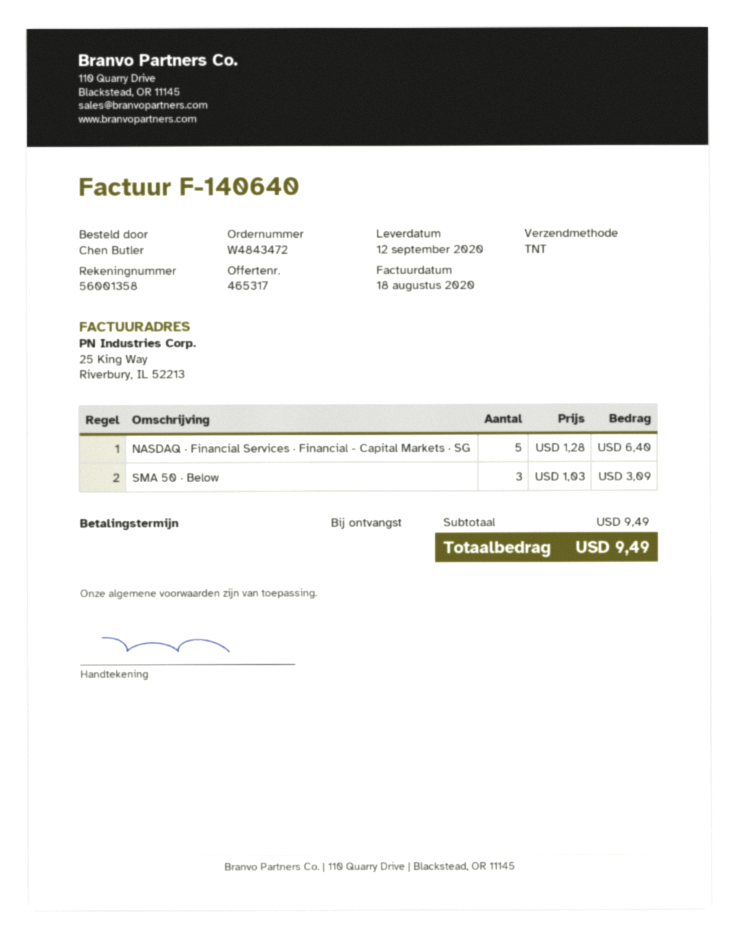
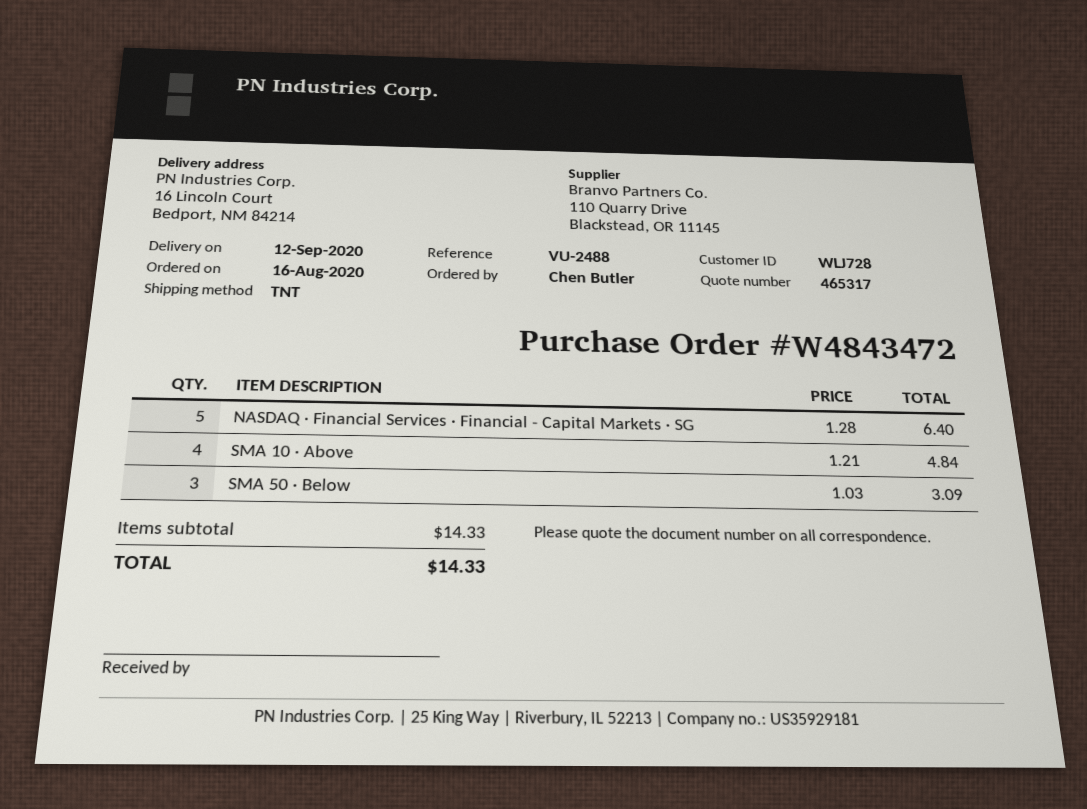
SMA 10 · Above: none -> 4 x 1.21 = 4.84
subtotal: 9.49 -> 14.33
total: 9.49 -> 14.33

